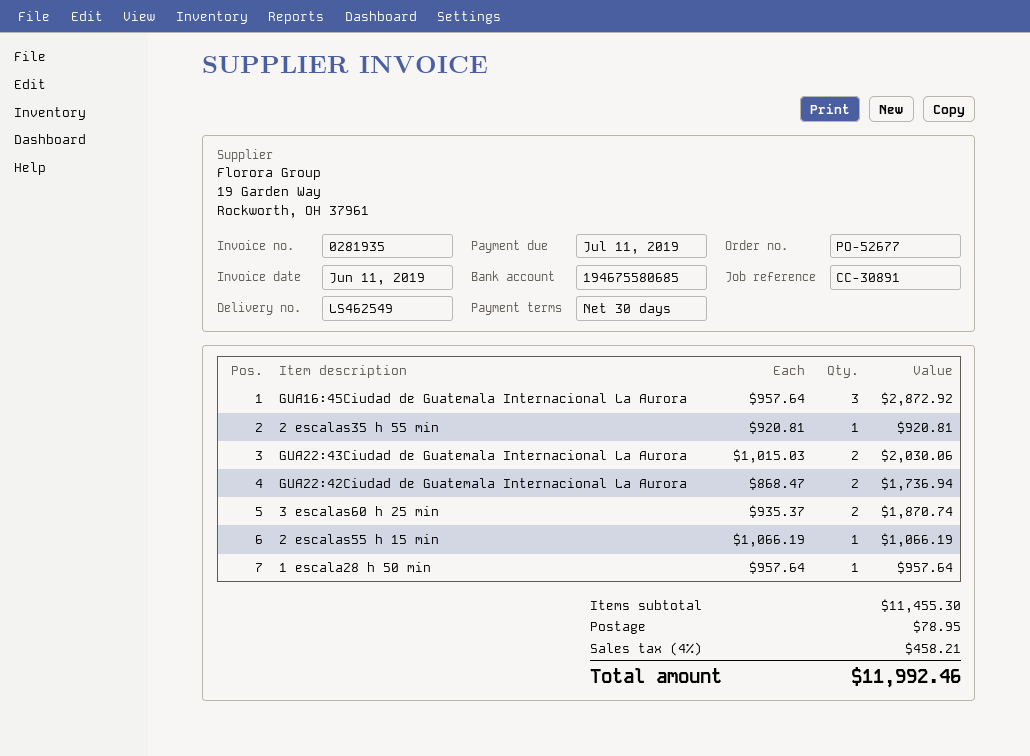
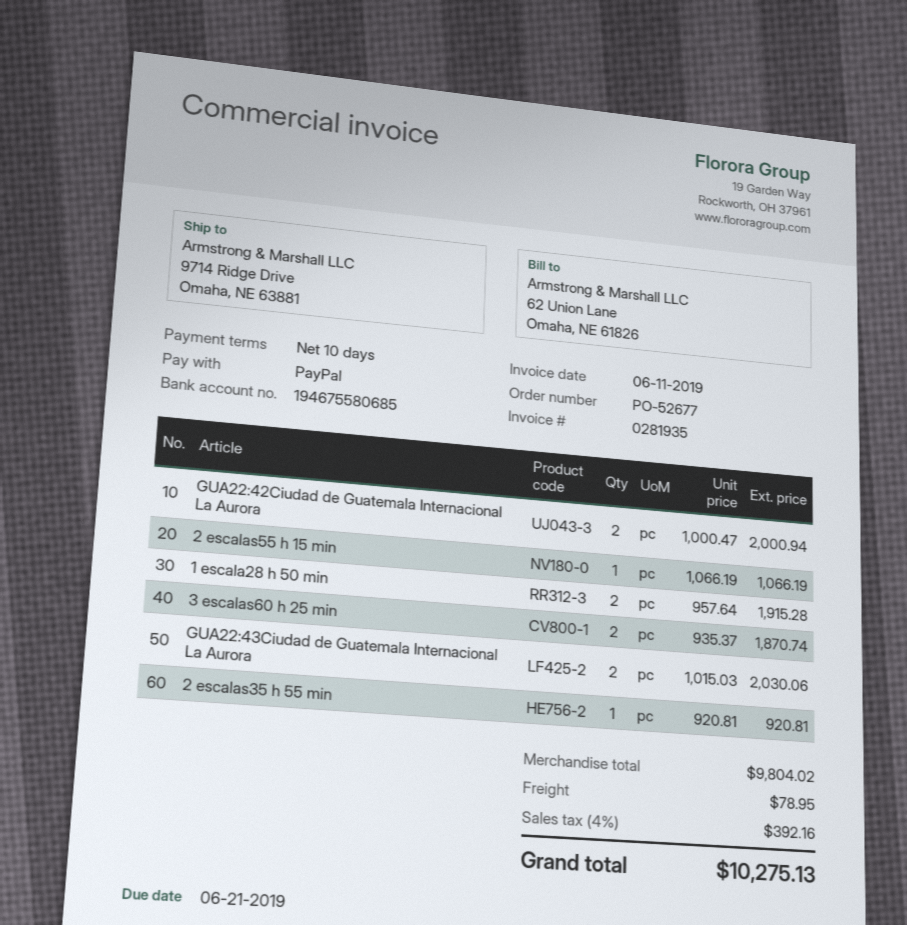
payment terms: 30 days -> 10 days
due date: 2019-07-11 -> 2019-06-21
GUA16:45Ciudad de Guatemala Internacional La Aurora: 3 x 957.64 = 2872.92 -> none
GUA22:42Ciudad de Guatemala Internacional La Aurora: 2 x 868.47 = 1736.94 -> 2 x 1000.47 = 2000.94
1 escala28 h 50 min: 1 x 957.64 = 957.64 -> 2 x 957.64 = 1915.28
subtotal: 11455.30 -> 9804.02
tax: 4% = 458.21 -> 4% = 392.16
total: 11992.46 -> 10275.13

